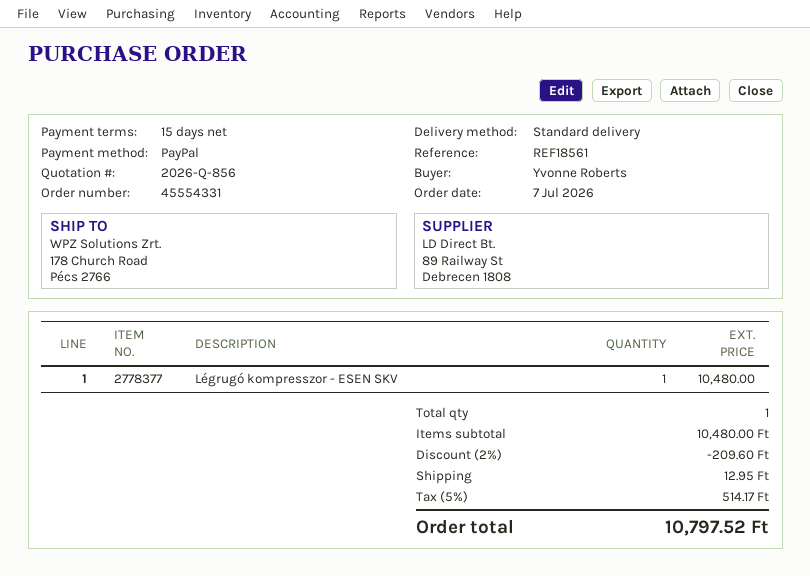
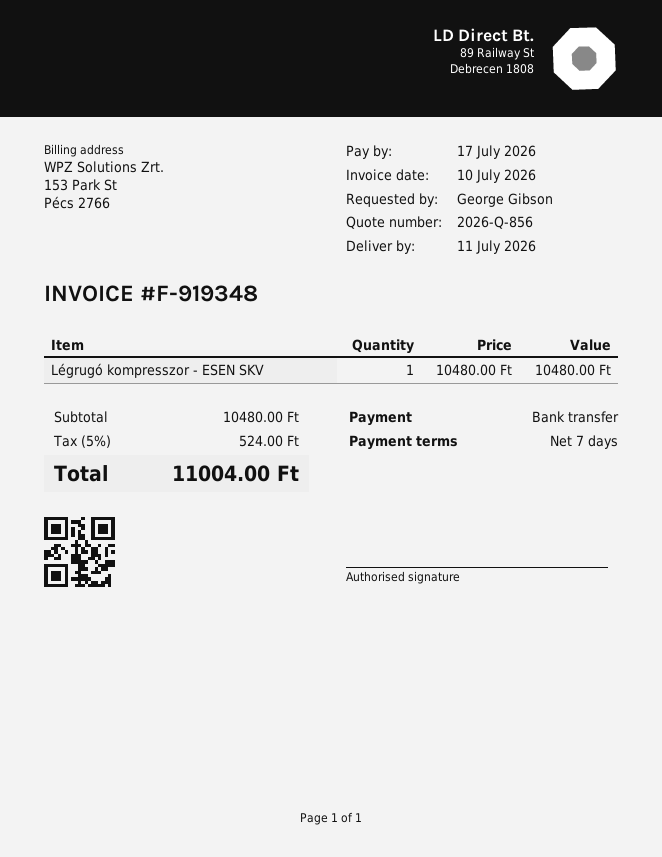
payment terms: 15 days -> 7 days
ordered by: Yvonne Roberts -> George Gibson
payment method: PayPal -> bank transfer
discount: 2% = 209.60 -> none
shipping: 12.95 -> none
tax: 5% = 514.17 -> 5% = 524.00
total: 10797.52 -> 11004.00

